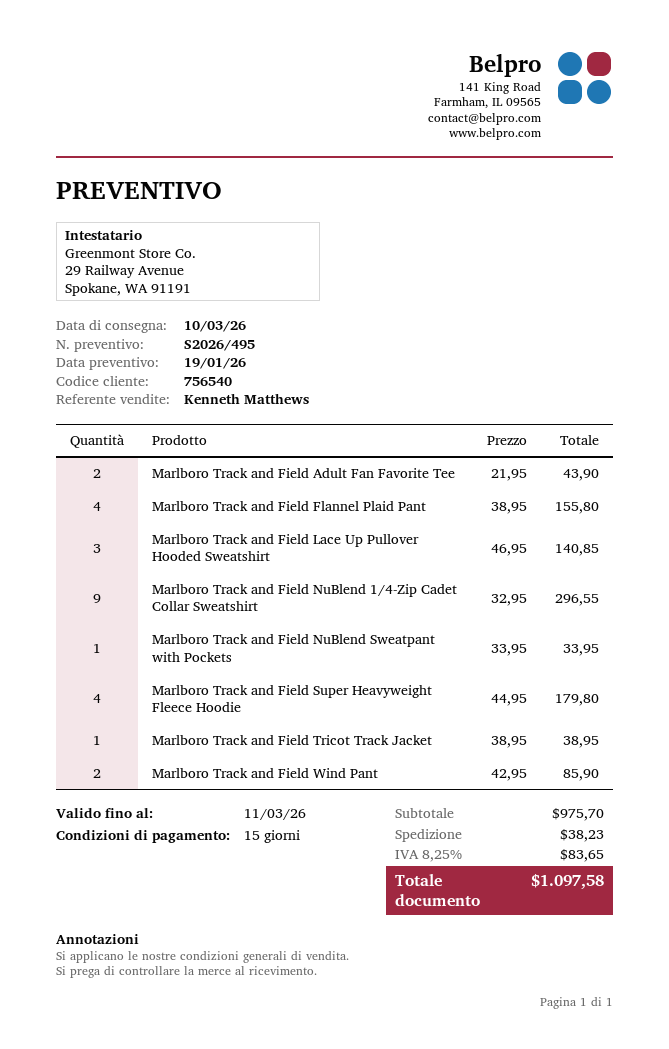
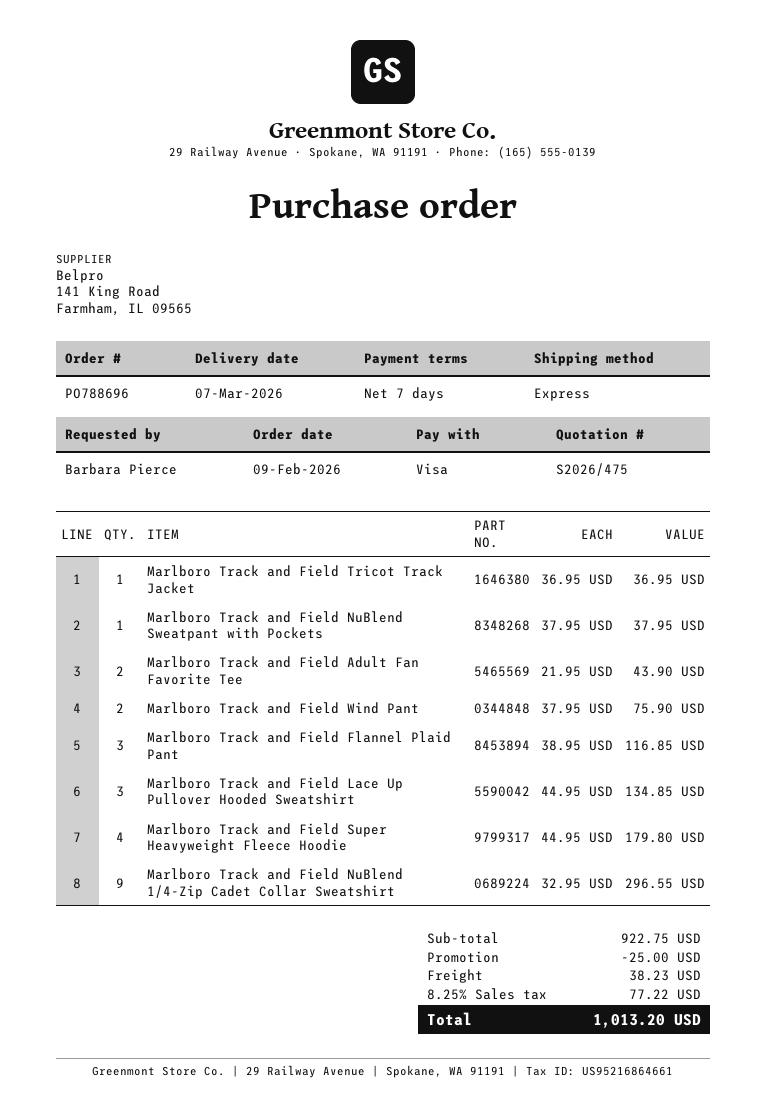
quote number: S2026/495 -> S2026/475
delivery date: 2026-03-10 -> 2026-03-07
payment terms: 15 days -> 7 days
Marlboro Track and Field Flannel Plaid Pant: 4 x 38.95 = 155.80 -> 3 x 38.95 = 116.85
Marlboro Track and Field Lace Up Pullover Hooded Sweatshirt: 3 x 46.95 = 140.85 -> 3 x 44.95 = 134.85
Marlboro Track and Field NuBlend Sweatpant with Pockets: 1 x 33.95 = 33.95 -> 1 x 37.95 = 37.95
Marlboro Track and Field Tricot Track Jacket: 1 x 38.95 = 38.95 -> 1 x 36.95 = 36.95
Marlboro Track and Field Wind Pant: 2 x 42.95 = 85.90 -> 2 x 37.95 = 75.90
subtotal: 975.70 -> 922.75
discount: none -> 25.00
tax: 8.25% = 83.65 -> 8.25% = 77.22
total: 1097.58 -> 1013.20

